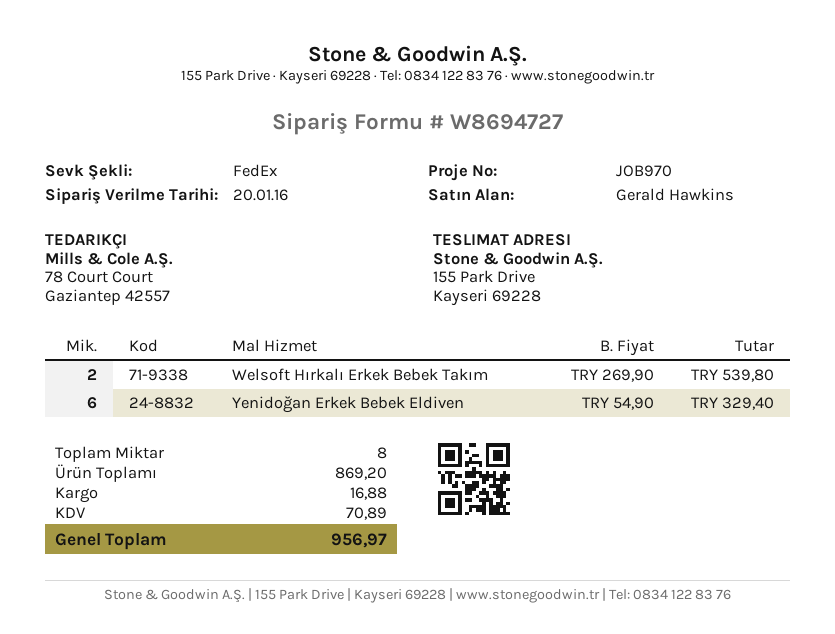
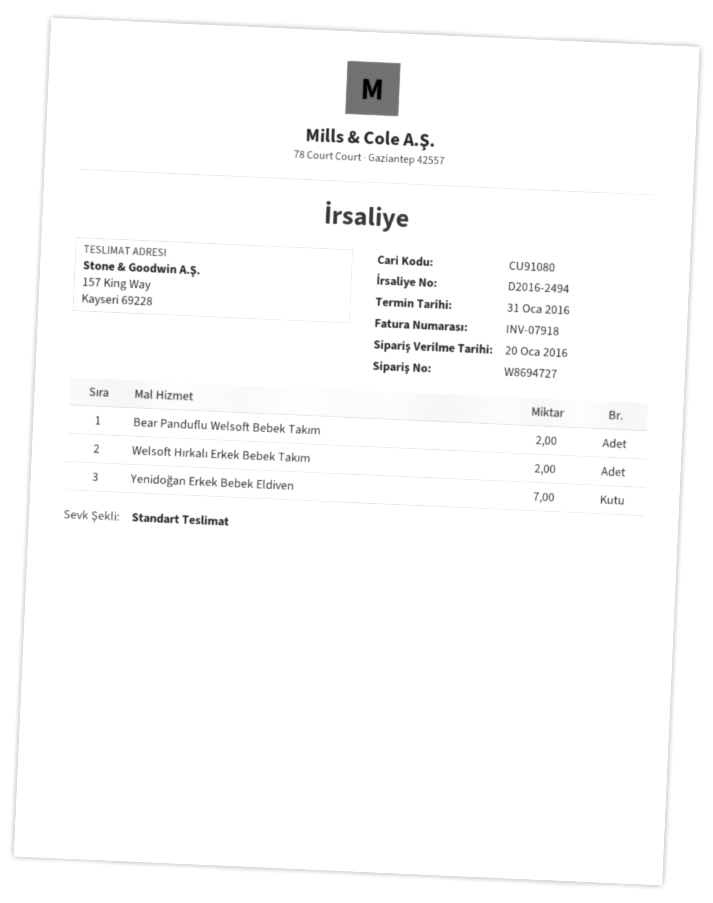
shipping method: FedEx -> standard
ship to: 155 Park Drive, Kayseri 69228 -> 157 King Way, Kayseri 69228
Yenidoğan Erkek Bebek Eldiven: 6 -> 7
Bear Panduflu Welsoft Bebek Takım: none -> 2

